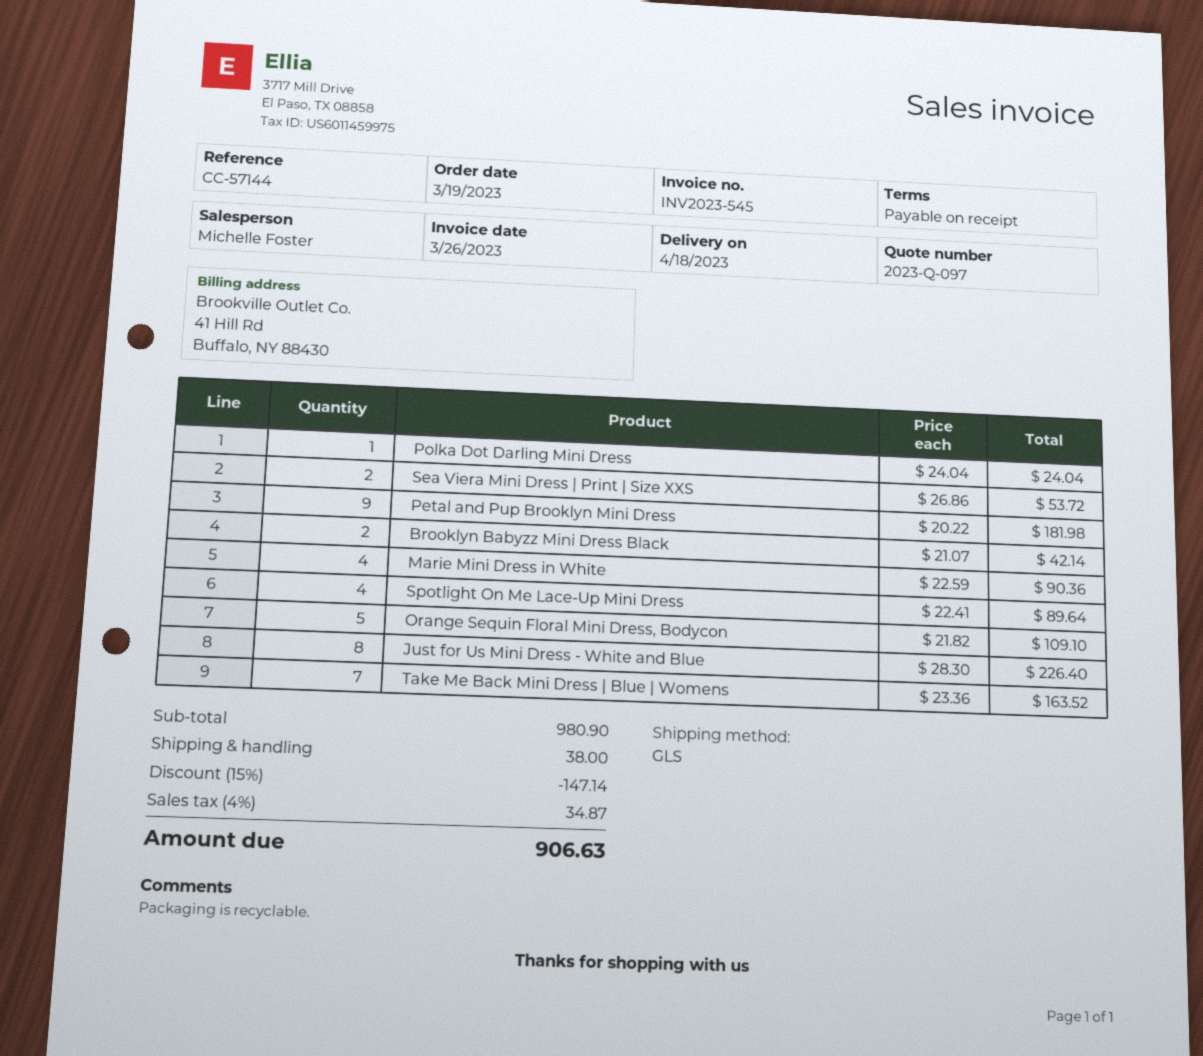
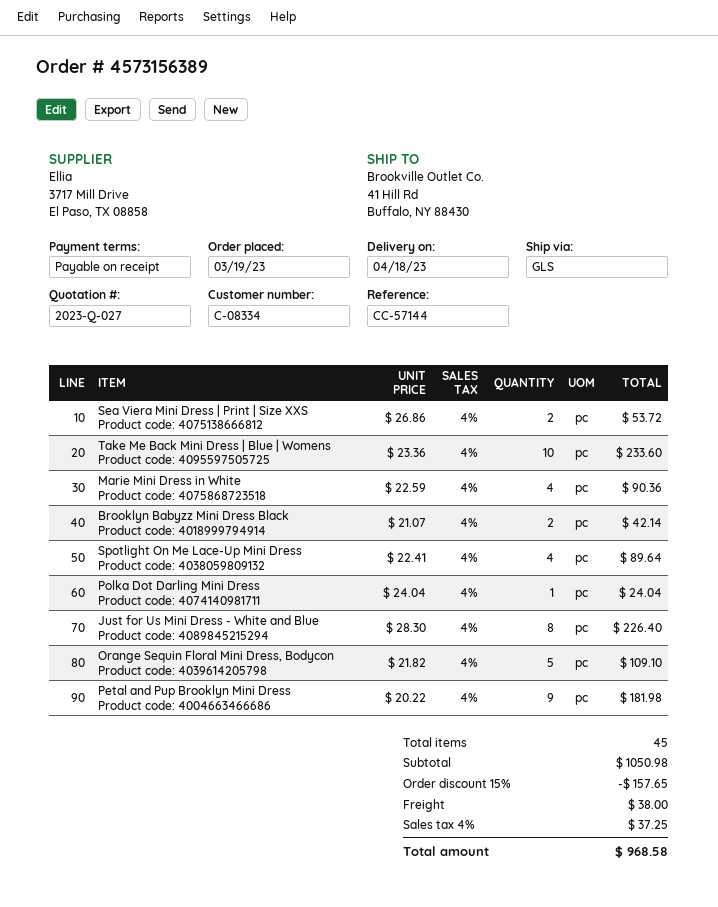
quote number: 2023-Q-097 -> 2023-Q-027
Take Me Back Mini Dress | Blue | Womens: 7 x 23.36 = 163.52 -> 10 x 23.36 = 233.60
subtotal: 980.90 -> 1050.98
discount: 15% = 147.14 -> 15% = 157.65
tax: 4% = 34.87 -> 4% = 37.25
total: 906.63 -> 968.58

